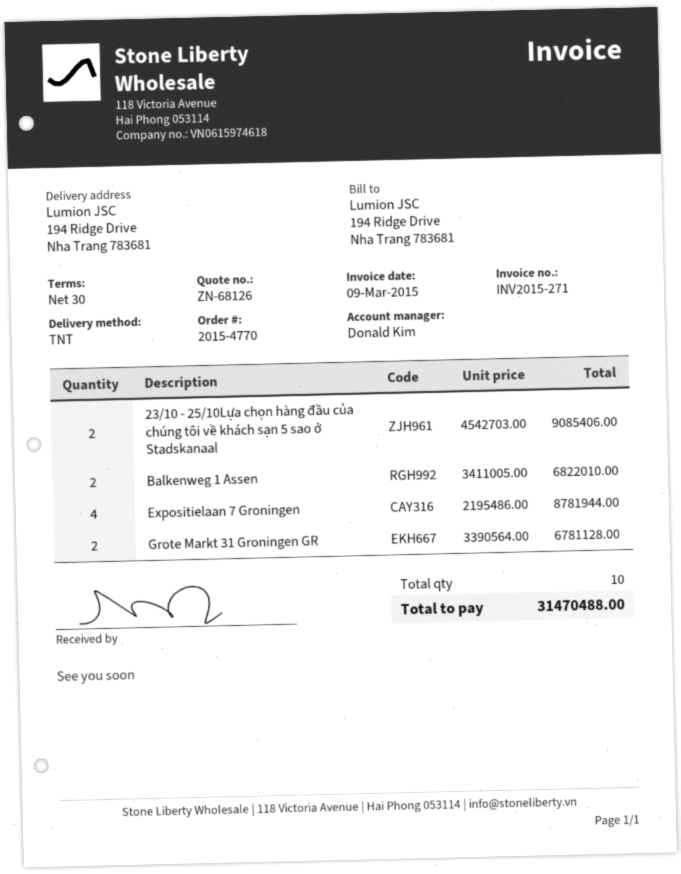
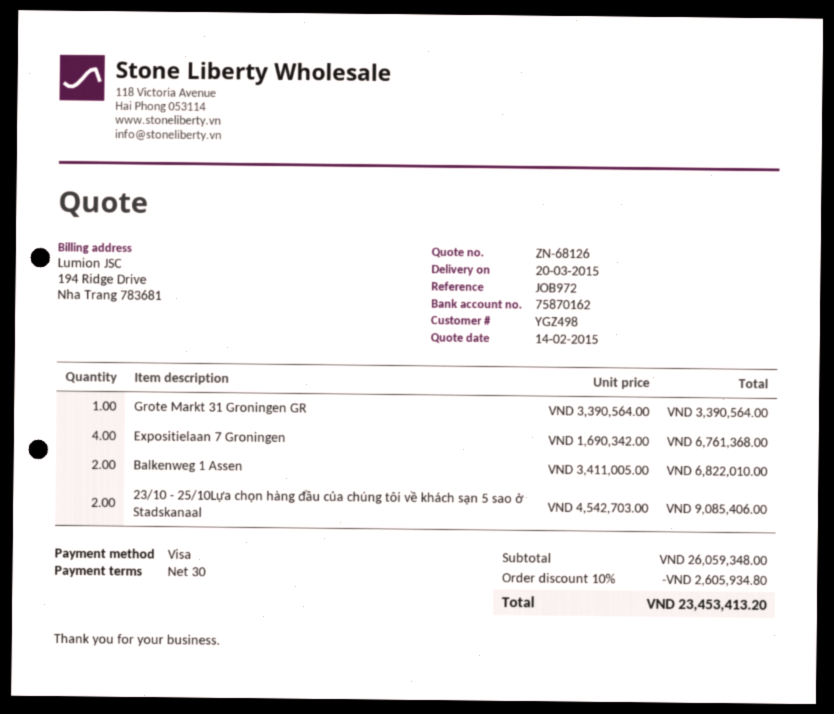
Expositielaan 7 Groningen: 4 x 2195486.00 = 8781944.00 -> 4 x 1690342.00 = 6761368.00
Grote Markt 31 Groningen GR: 2 x 3390564.00 = 6781128.00 -> 1 x 3390564.00 = 3390564.00
discount: none -> 10% = 2605934.80
total: 31470488.00 -> 23453413.20

